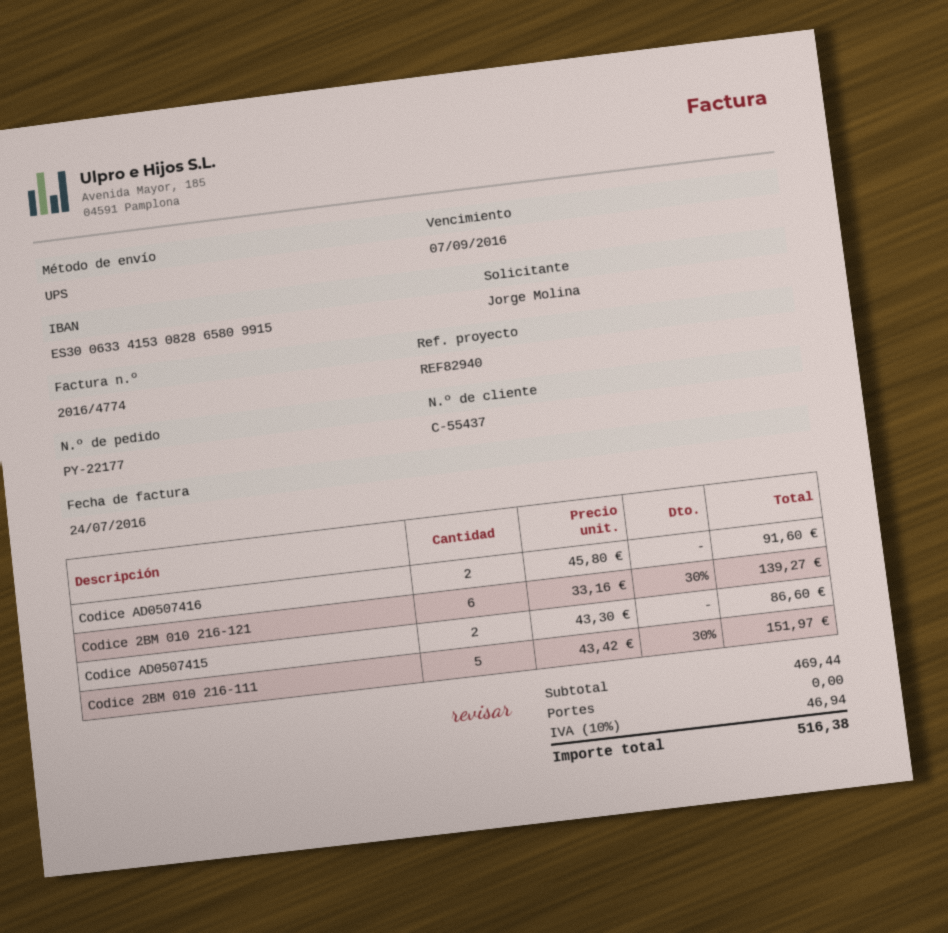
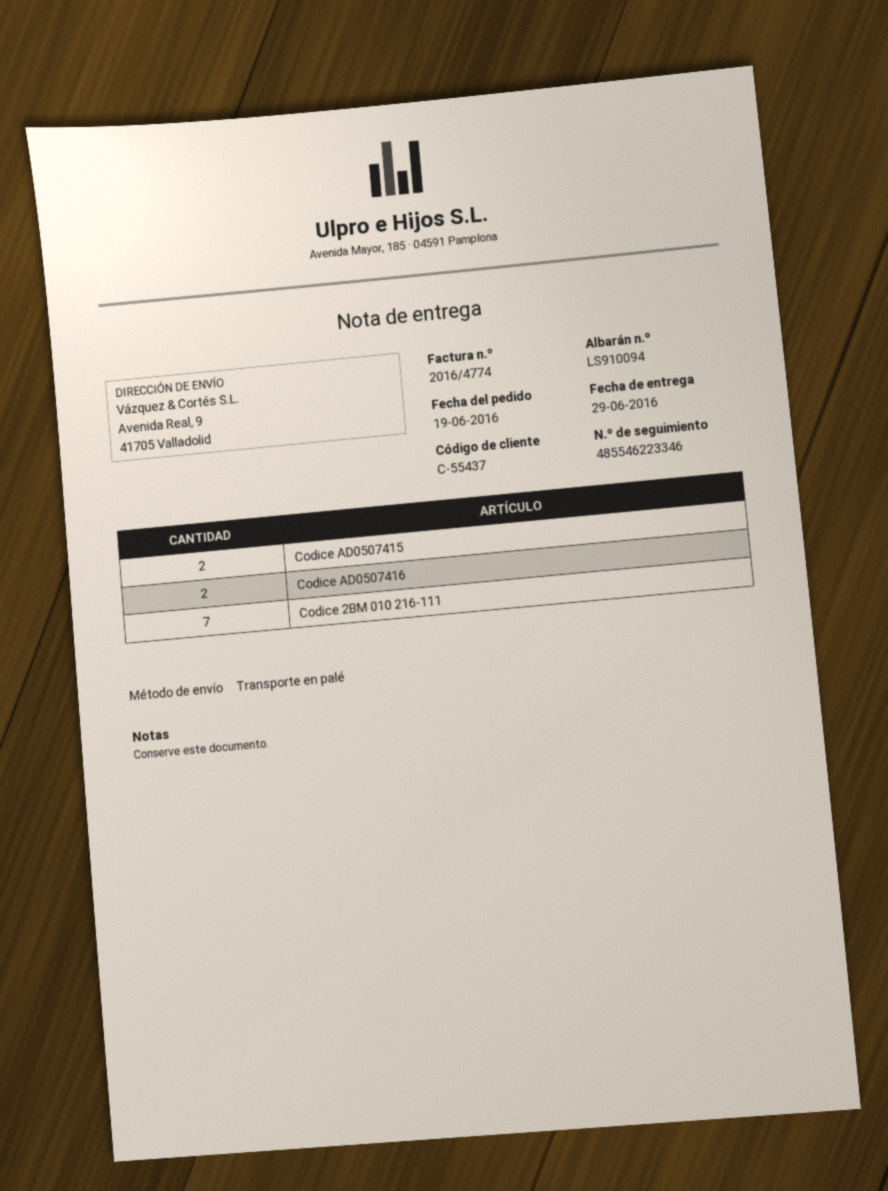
shipping method: UPS -> pallet freight
Codice 2BM 010 216-121: 6 -> none
Codice 2BM 010 216-111: 5 -> 7

